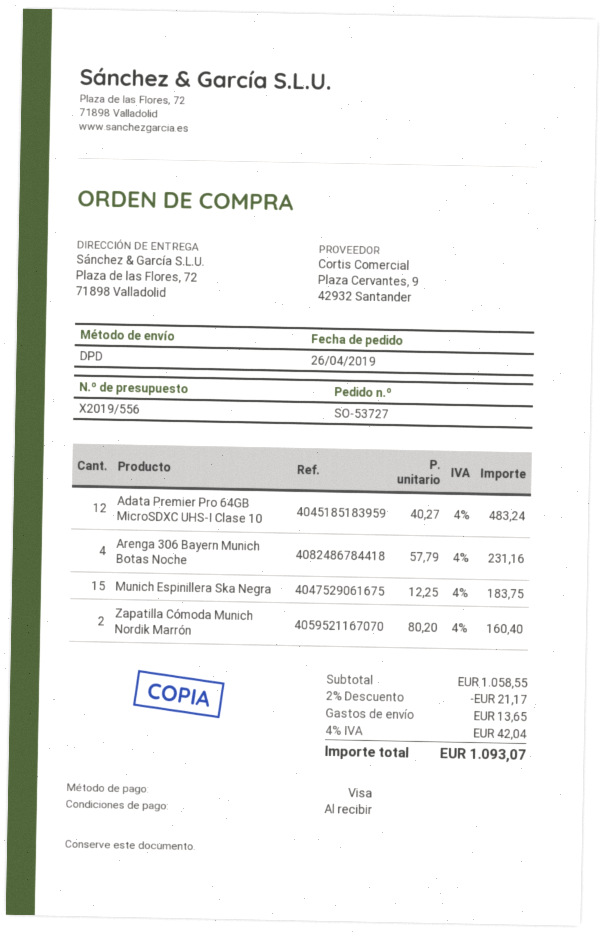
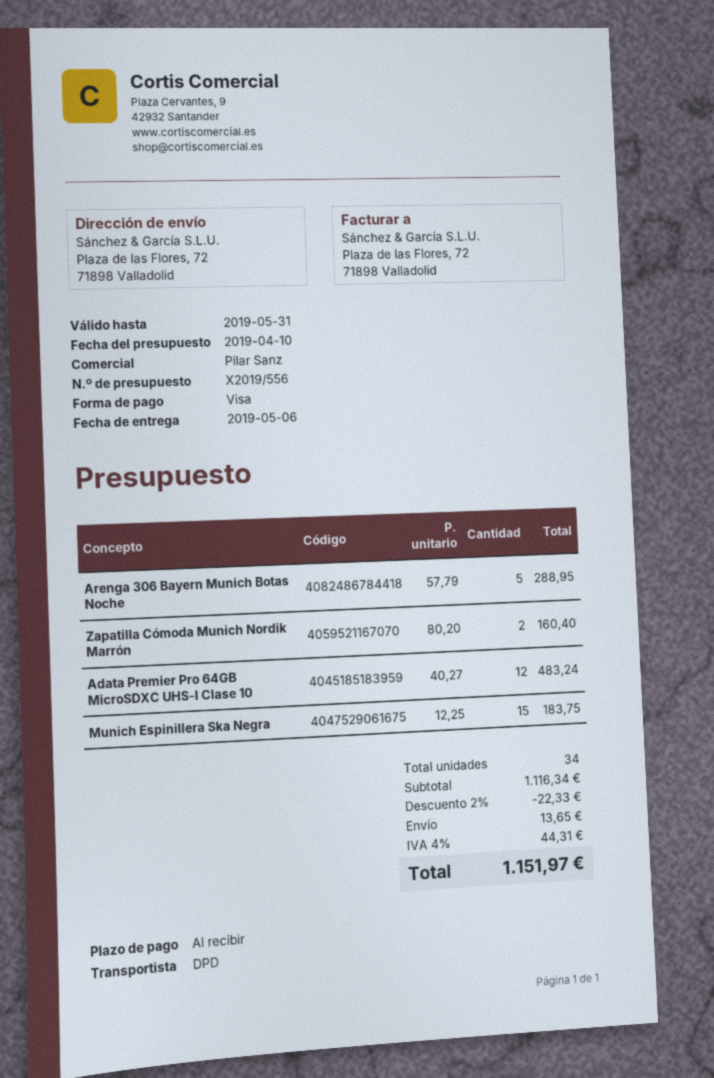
Arenga 306 Bayern Munich Botas Noche: 4 x 57.79 = 231.16 -> 5 x 57.79 = 288.95
subtotal: 1058.55 -> 1116.34
discount: 2% = 21.17 -> 2% = 22.33
tax: 4% = 42.04 -> 4% = 44.31
total: 1093.07 -> 1151.97

